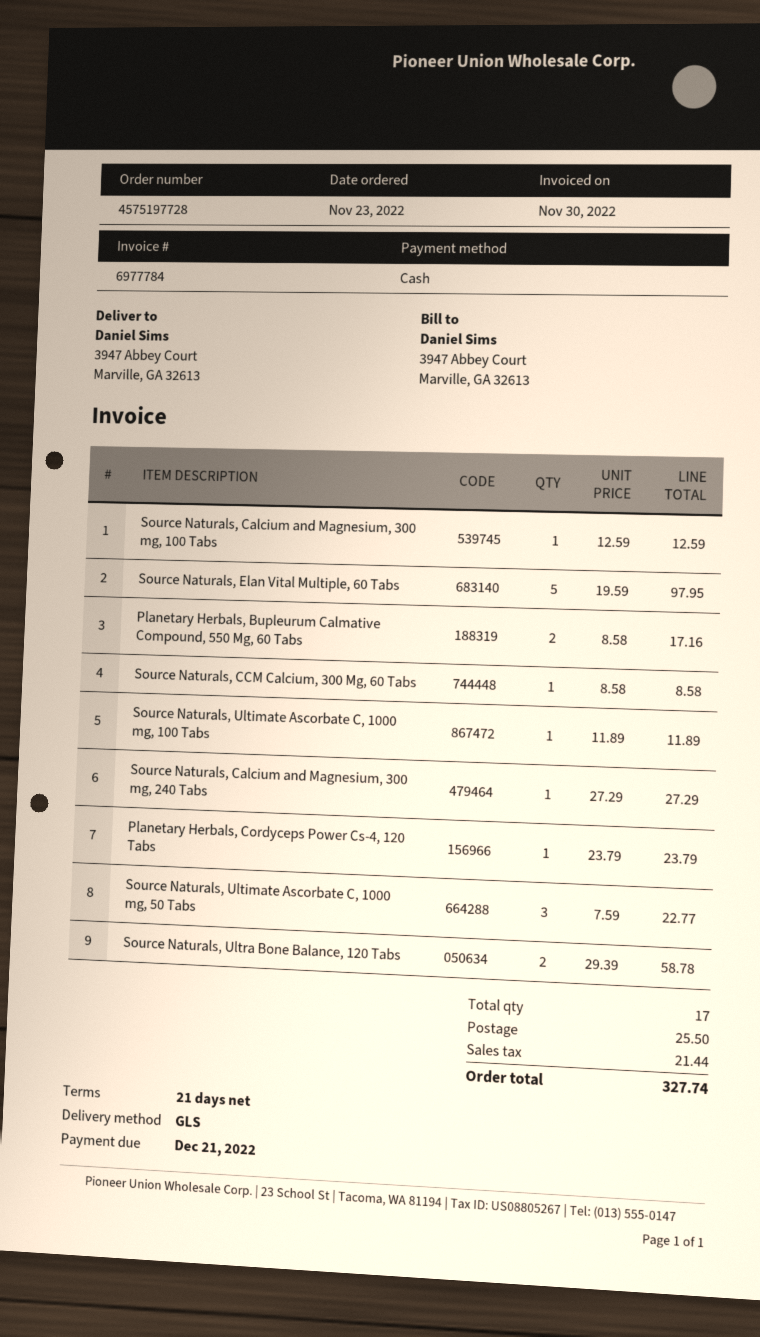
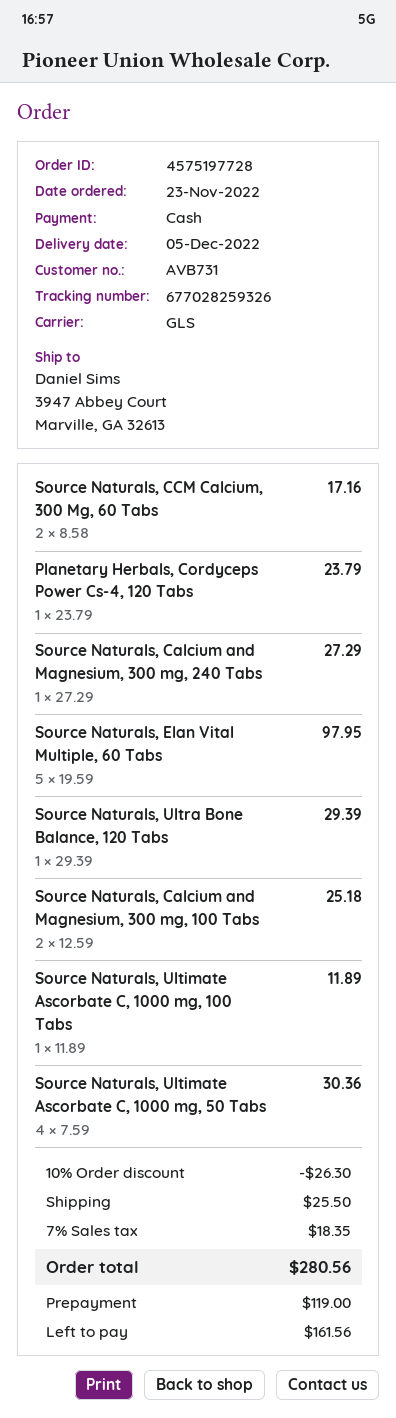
Source Naturals, Calcium and Magnesium, 300 mg, 100 Tabs: 1 x 12.59 = 12.59 -> 2 x 12.59 = 25.18
Planetary Herbals, Bupleurum Calmative Compound, 550 Mg, 60 Tabs: 2 x 8.58 = 17.16 -> none
Source Naturals, CCM Calcium, 300 Mg, 60 Tabs: 1 x 8.58 = 8.58 -> 2 x 8.58 = 17.16
Source Naturals, Ultimate Ascorbate C, 1000 mg, 50 Tabs: 3 x 7.59 = 22.77 -> 4 x 7.59 = 30.36
Source Naturals, Ultra Bone Balance, 120 Tabs: 2 x 29.39 = 58.78 -> 1 x 29.39 = 29.39
discount: none -> 10% = 26.30
tax: 21.44 -> 18.35
total: 327.74 -> 280.56

